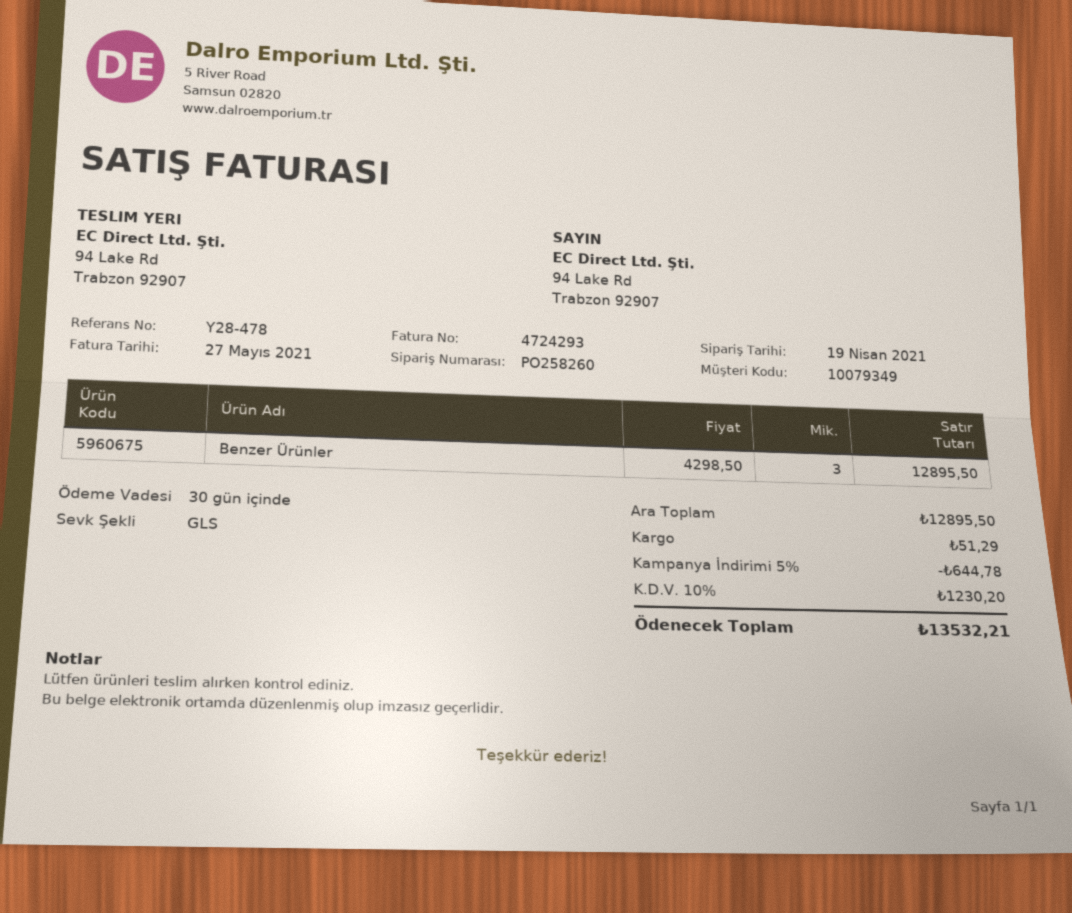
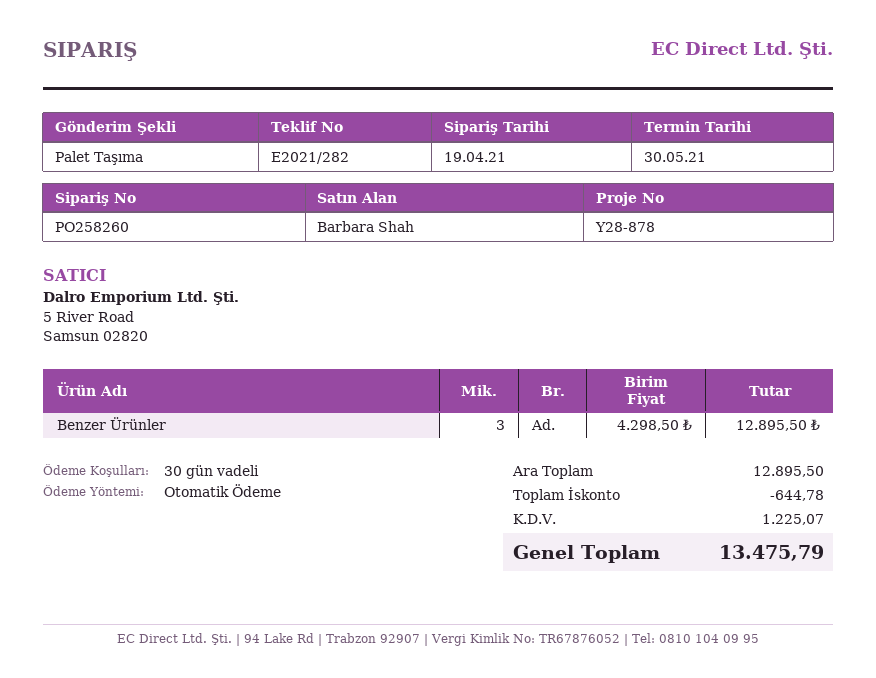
reference: Y28-478 -> Y28-878
shipping method: GLS -> pallet freight
shipping: 51.29 -> none
tax: 1230.20 -> 1225.07
total: 13532.21 -> 13475.79

